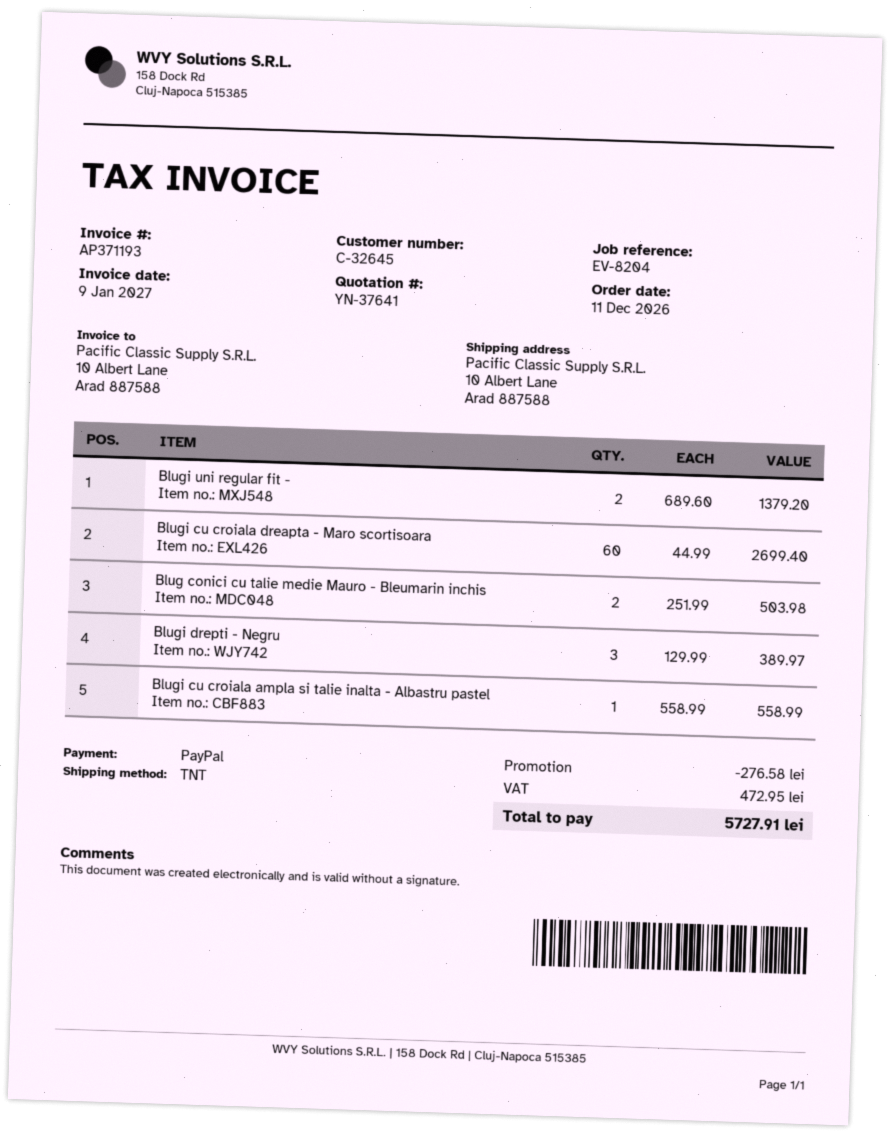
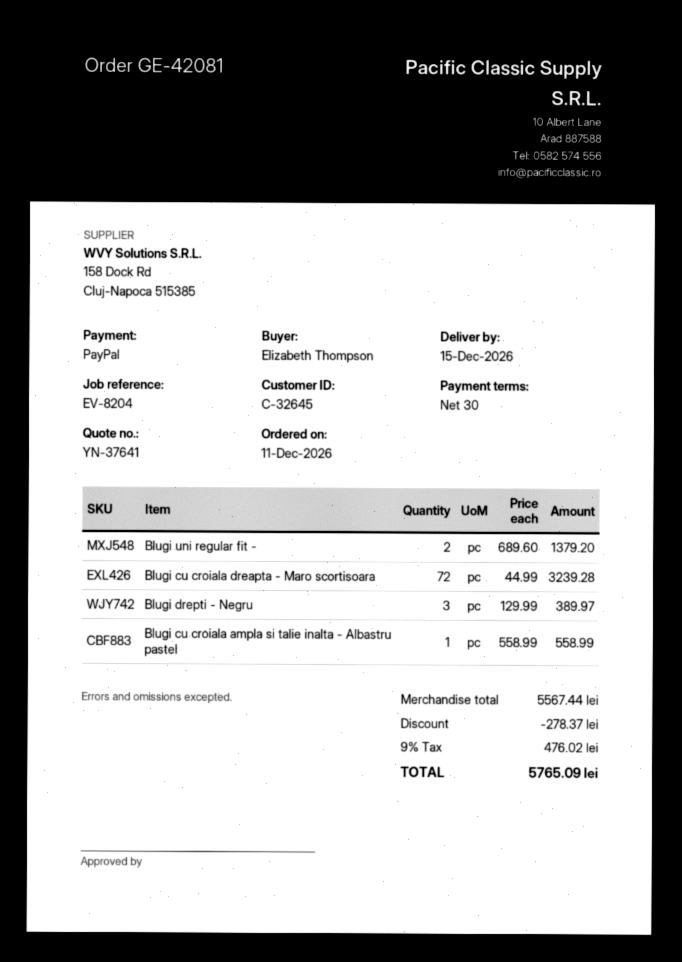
Blugi cu croiala dreapta - Maro scortisoara: 60 x 44.99 = 2699.40 -> 72 x 44.99 = 3239.28
Blug conici cu talie medie Mauro - Bleumarin inchis: 2 x 251.99 = 503.98 -> none
discount: 276.58 -> 278.37
tax: 472.95 -> 476.02
total: 5727.91 -> 5765.09

